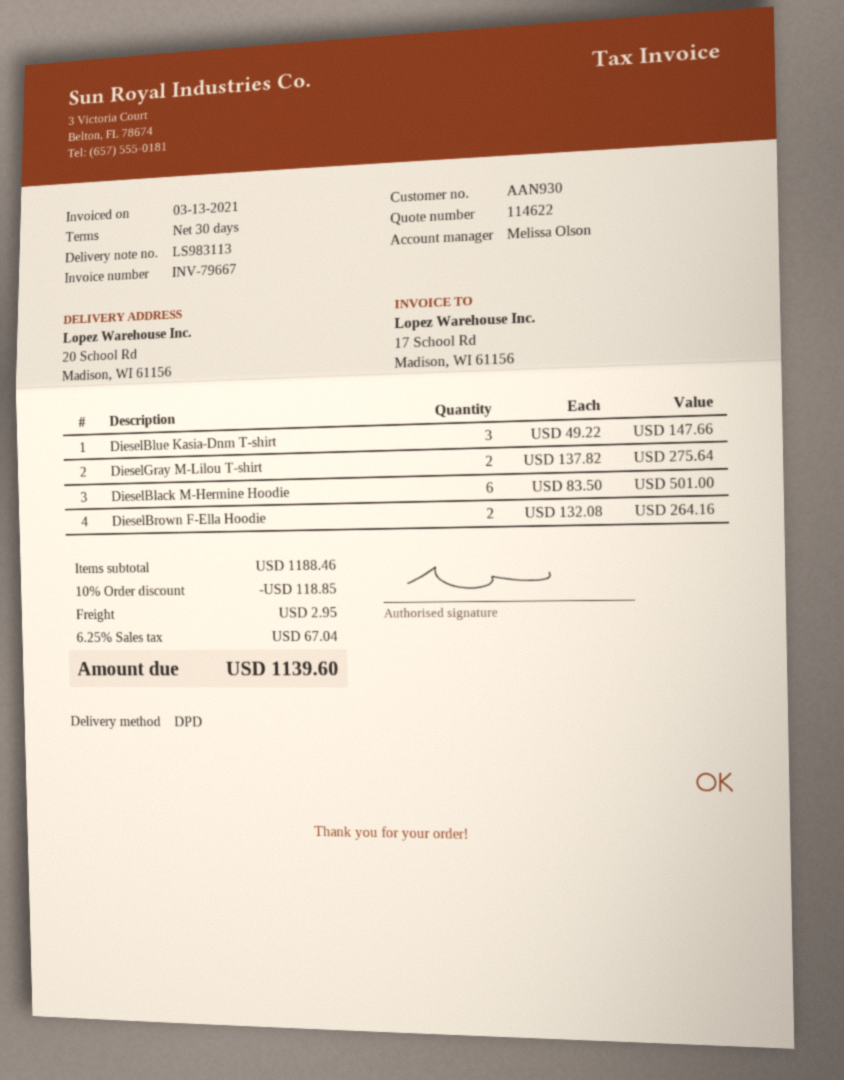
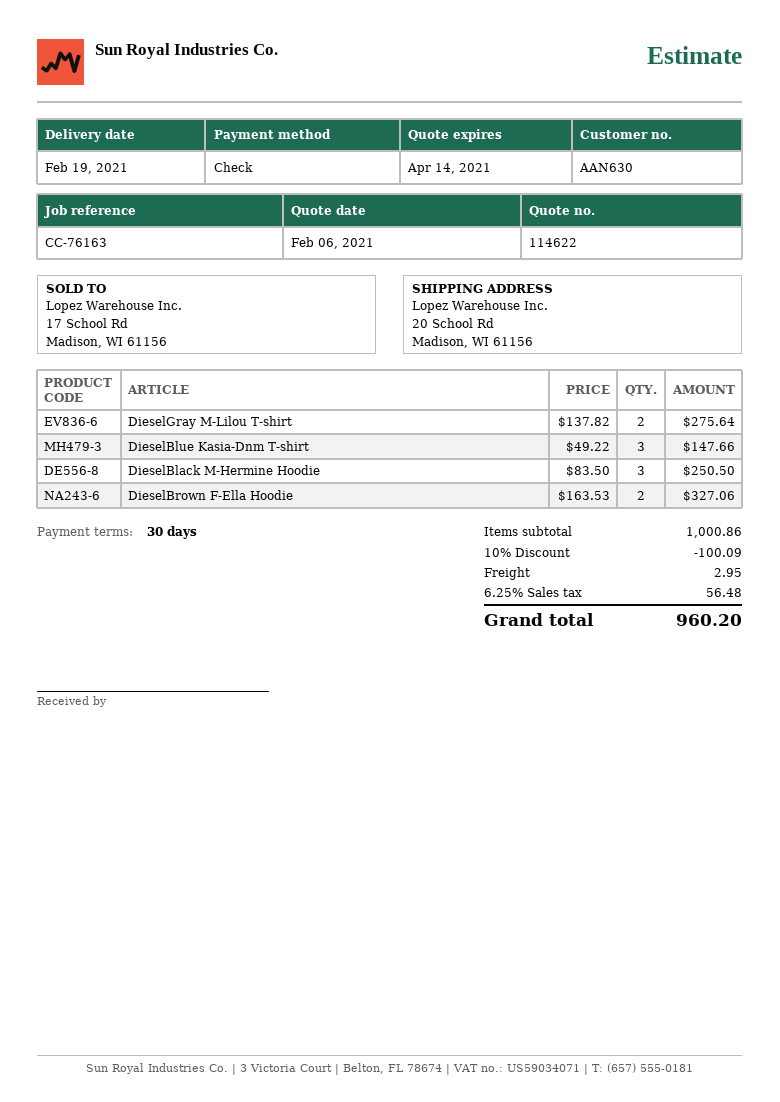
customer number: AAN930 -> AAN630
DieselBlack M-Hermine Hoodie: 6 x 83.50 = 501.00 -> 3 x 83.50 = 250.50
DieselBrown F-Ella Hoodie: 2 x 132.08 = 264.16 -> 2 x 163.53 = 327.06
subtotal: 1188.46 -> 1000.86
discount: 10% = 118.85 -> 10% = 100.09
tax: 6.25% = 67.04 -> 6.25% = 56.48
total: 1139.60 -> 960.20

